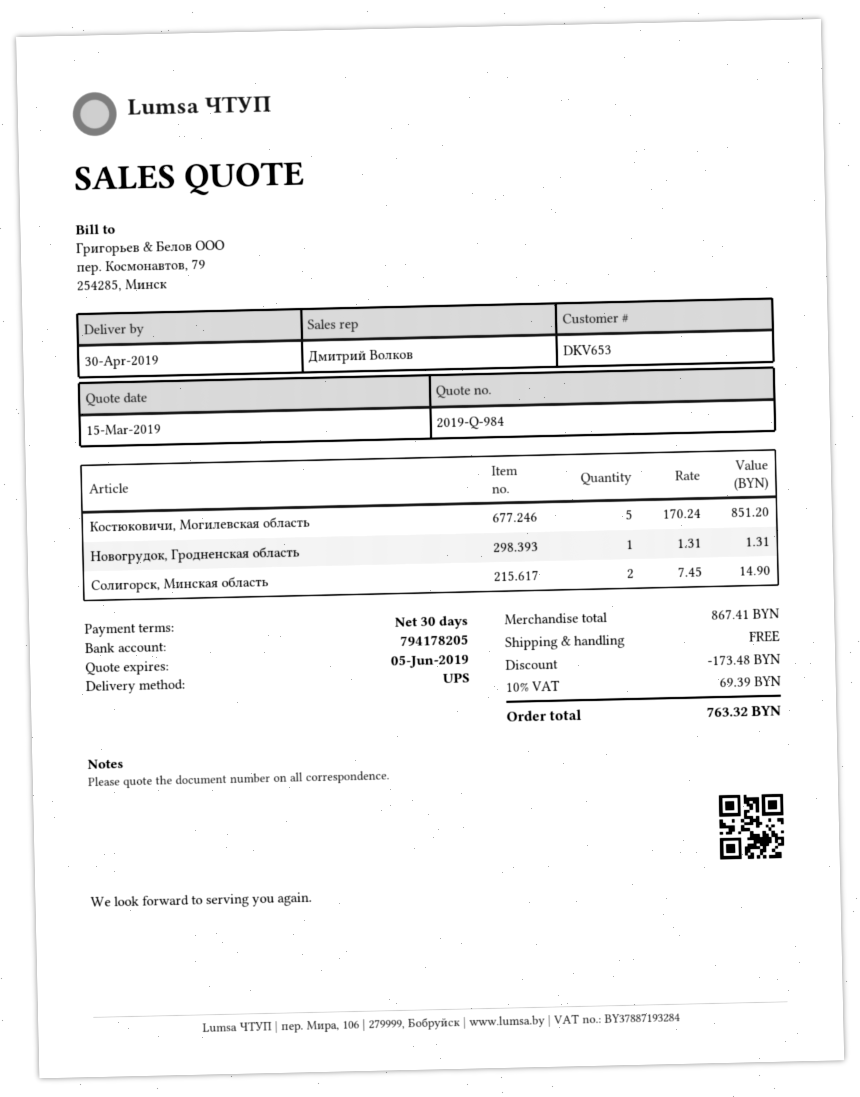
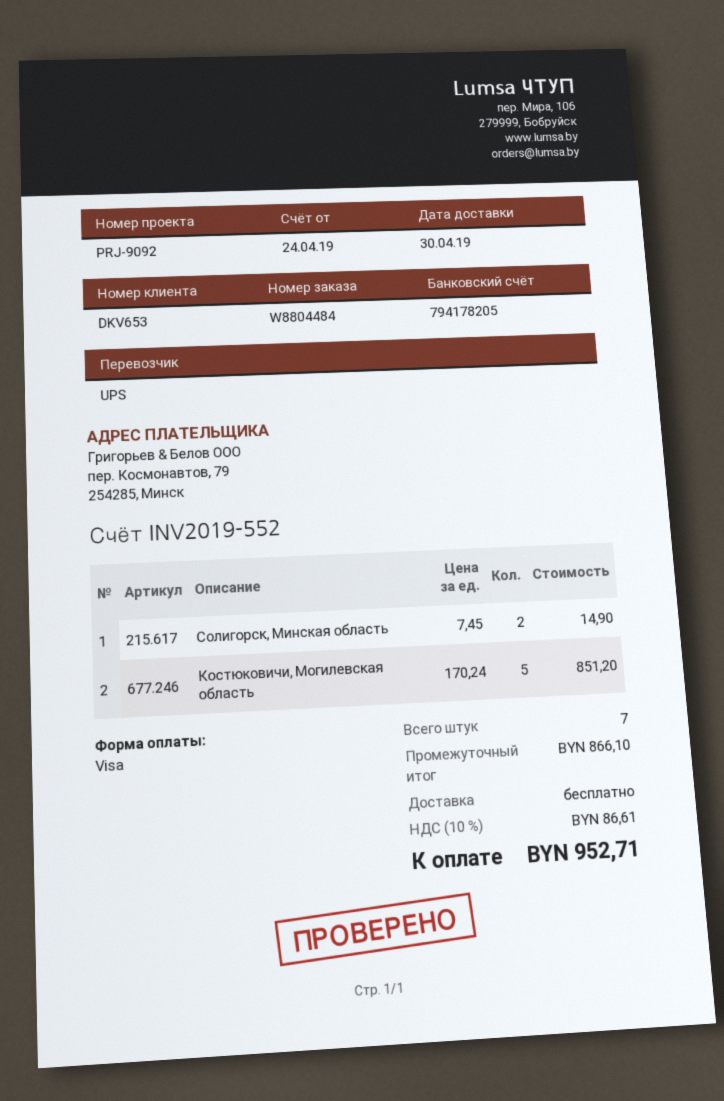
Новогрудок, Гродненская область: 1 x 1.31 = 1.31 -> none
subtotal: 867.41 -> 866.10
discount: 173.48 -> none
tax: 10% = 69.39 -> 10% = 86.61
total: 763.32 -> 952.71

